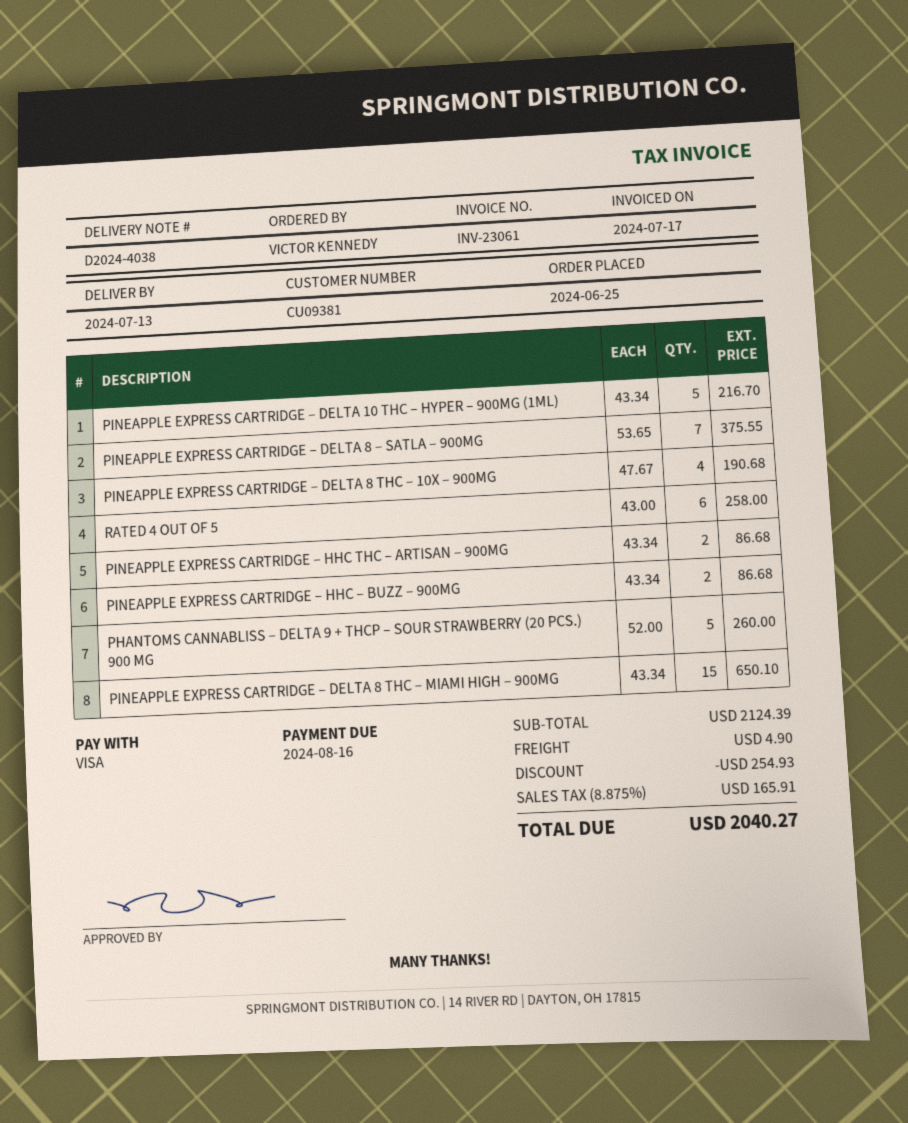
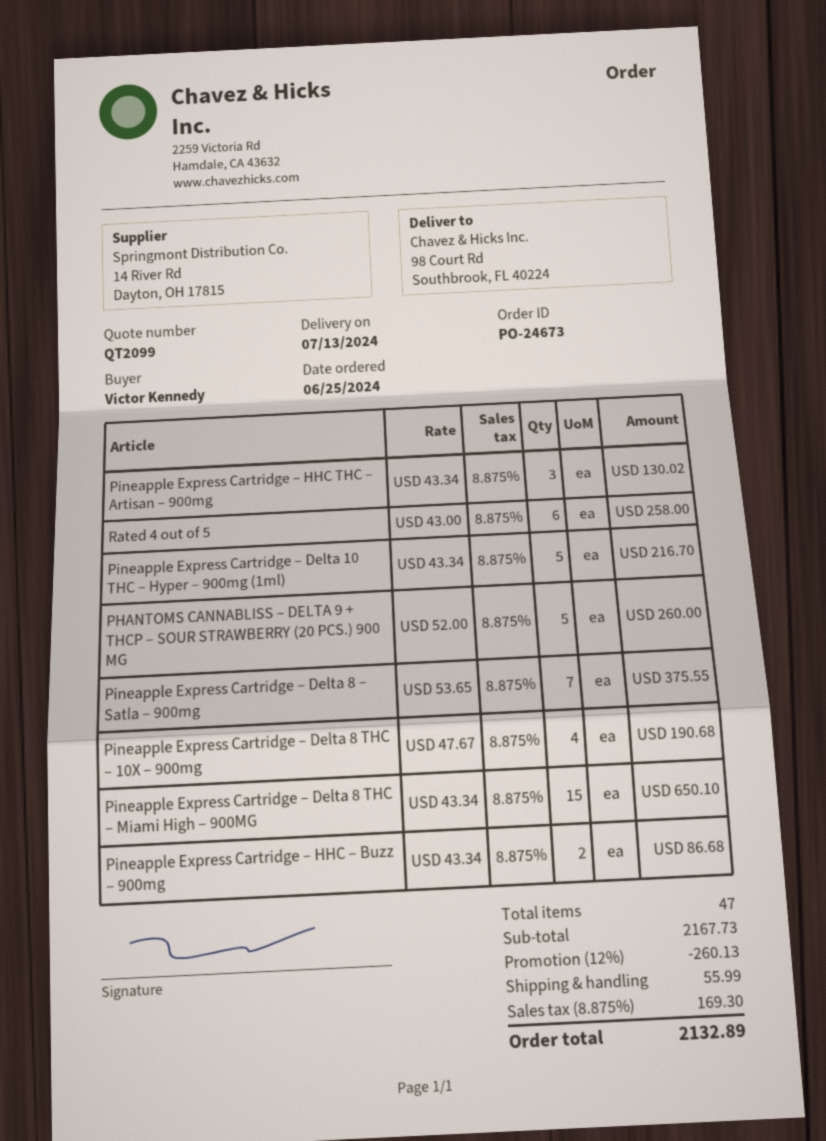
PINEAPPLE EXPRESS CARTRIDGE – HHC THC – ARTISAN – 900MG: 2 x 43.34 = 86.68 -> 3 x 43.34 = 130.02
subtotal: 2124.39 -> 2167.73
discount: 254.93 -> 260.13
shipping: 4.90 -> 55.99
tax: 8.875% = 165.91 -> 8.875% = 169.30
total: 2040.27 -> 2132.89

